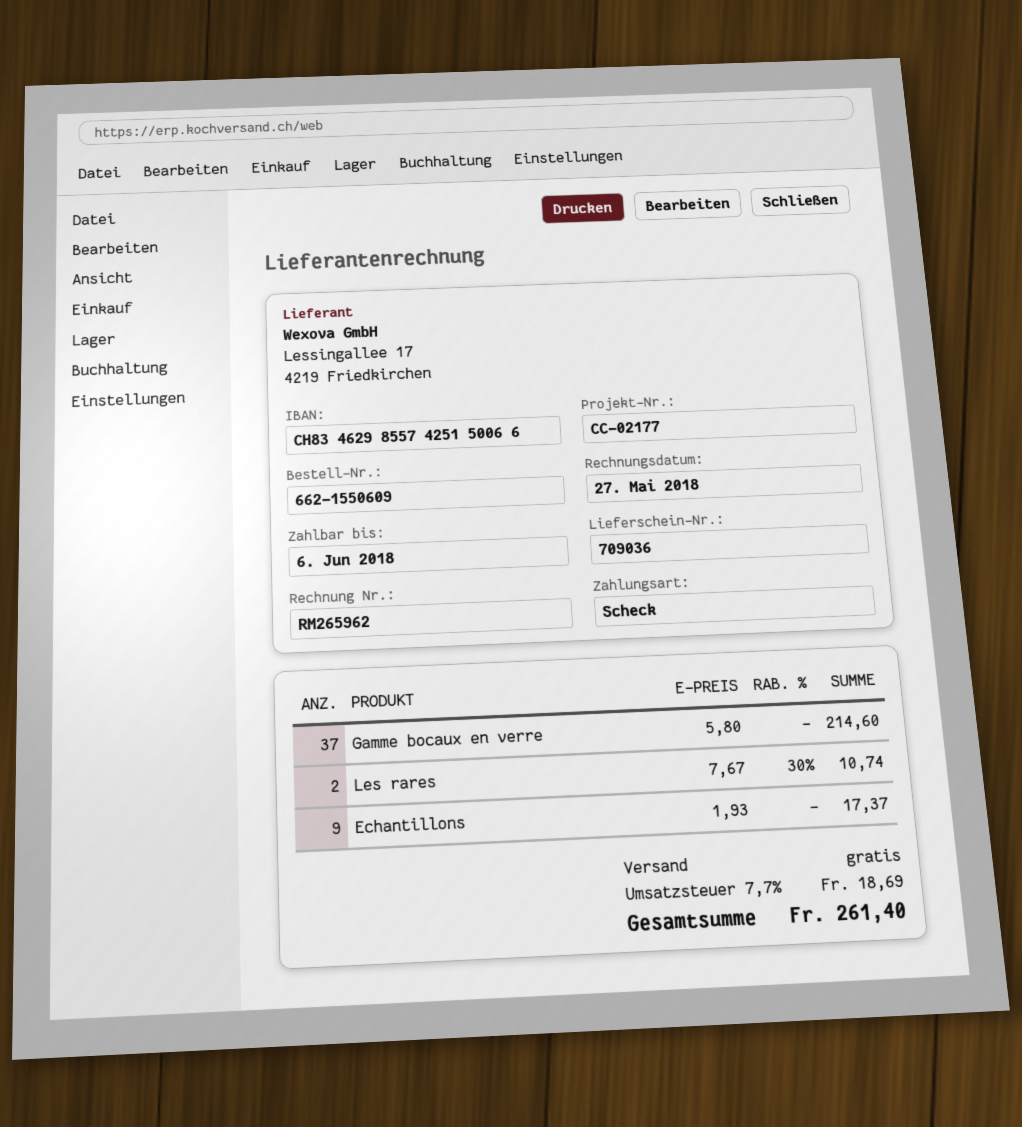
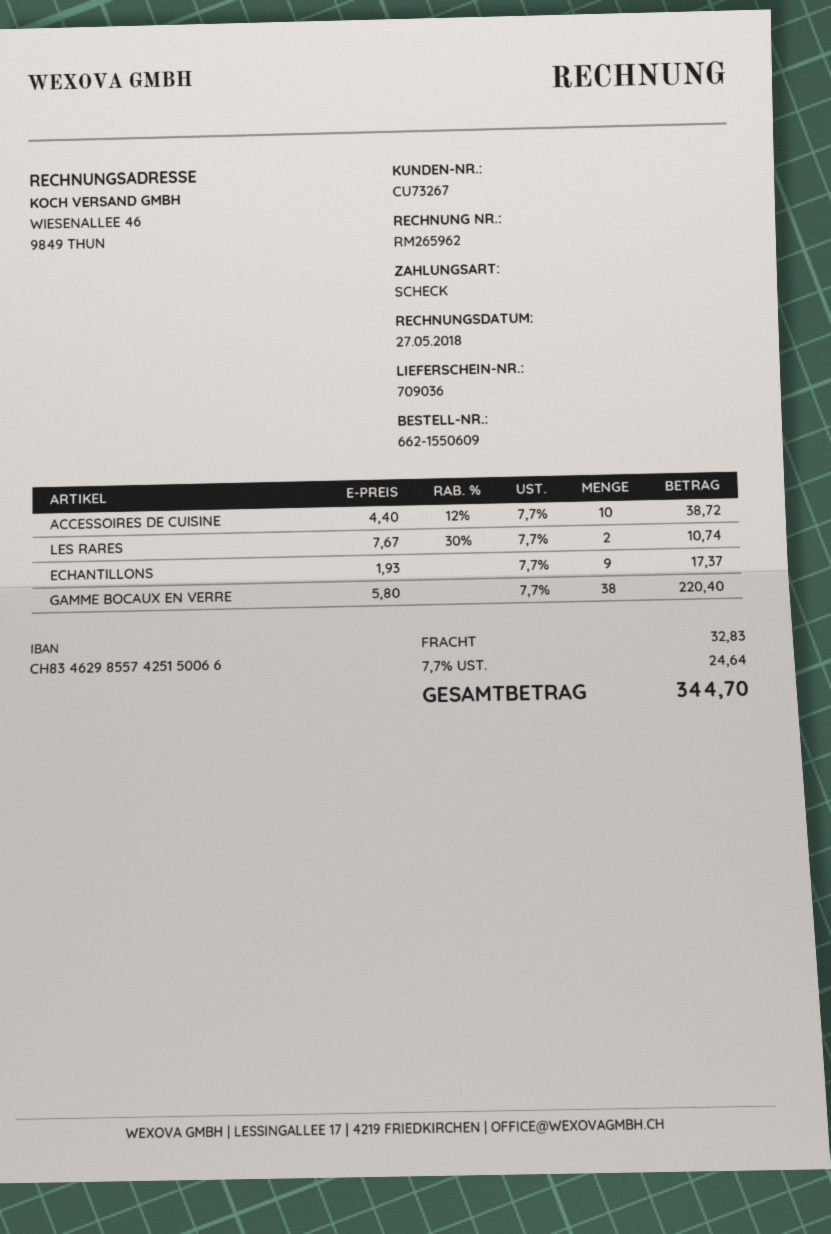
Gamme bocaux en verre: 37 x 5.80 = 214.60 -> 38 x 5.80 = 220.40
ACCESSOIRES DE CUISINE: none -> 10 x 4.40 - 12% = 38.72
shipping: 0.00 -> 32.83
tax: 7.7% = 18.69 -> 7.7% = 24.64
total: 261.40 -> 344.70

